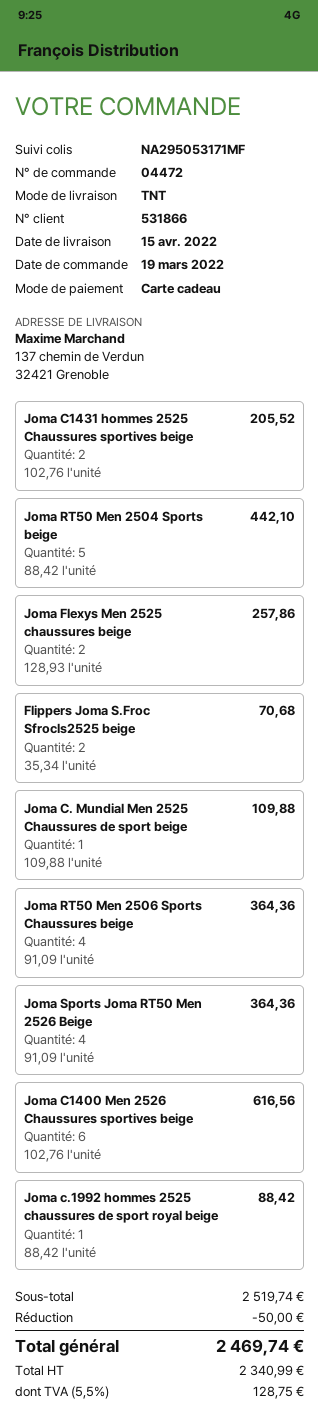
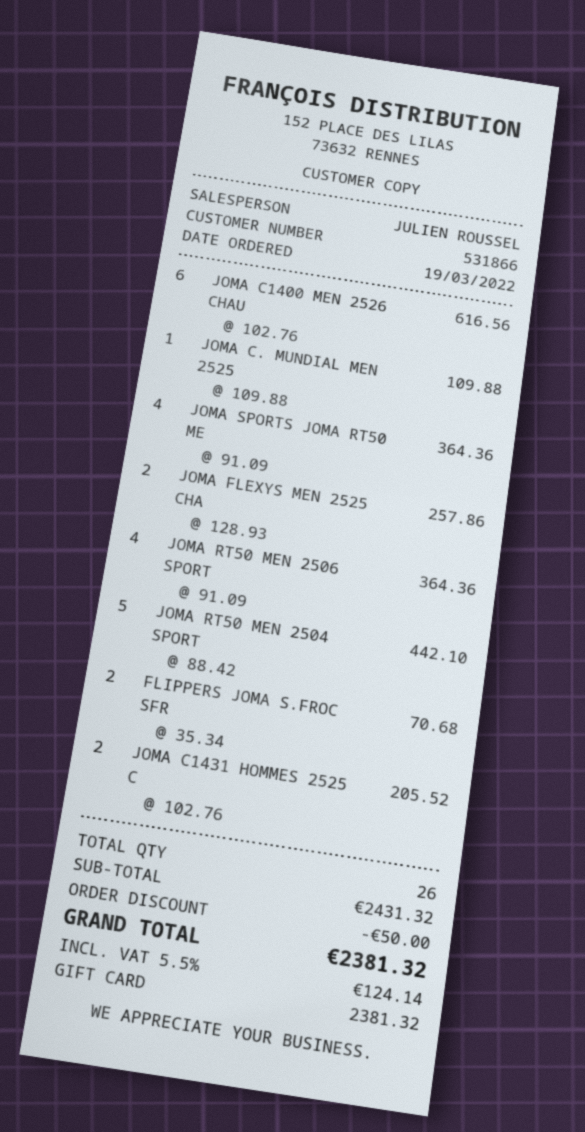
Joma c.1992 hommes 2525 chaussures de sport royal beige: 1 x 88.42 = 88.42 -> none
subtotal: 2519.74 -> 2431.32
tax: 5.5% = 128.75 -> 5.5% = 124.14
total: 2469.74 -> 2381.32

